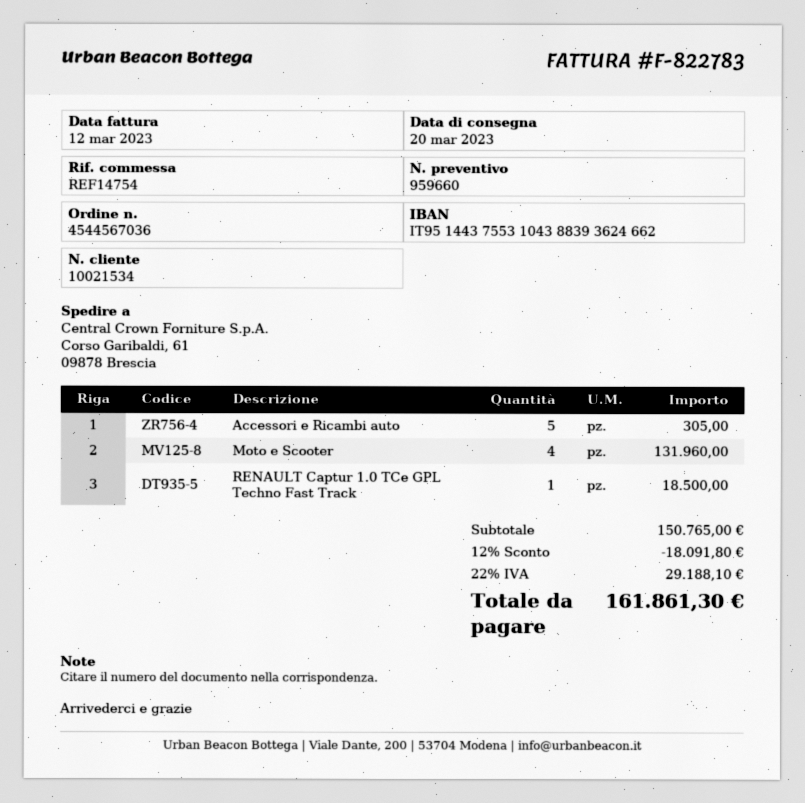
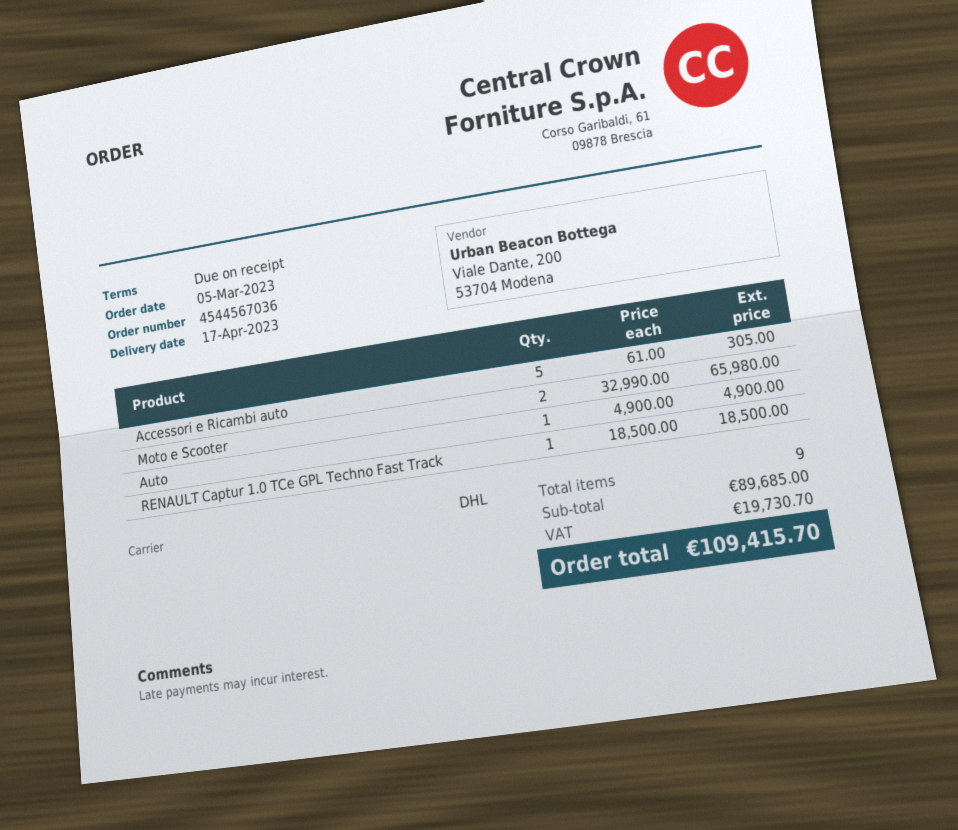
delivery date: 2023-03-20 -> 2023-04-17
Moto e Scooter: 4 for 131960.00 -> 2 for 65980.00
Auto: none -> 1 for 4900.00
subtotal: 150765.00 -> 89685.00
discount: 12% = 18091.80 -> none
tax: 29188.10 -> 19730.70
total: 161861.30 -> 109415.70

